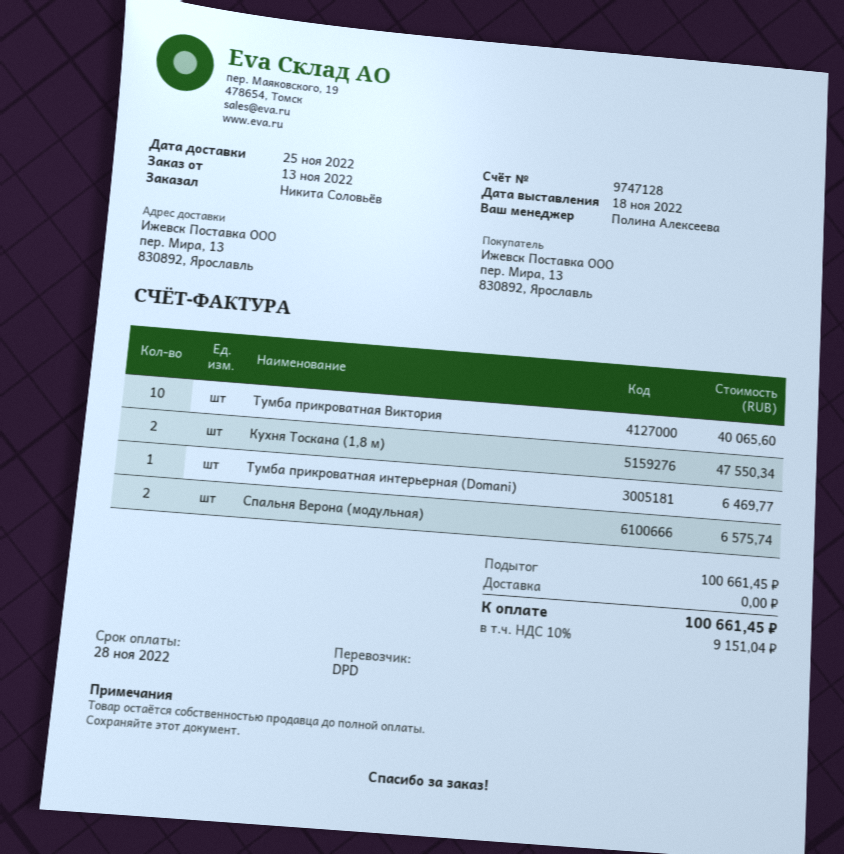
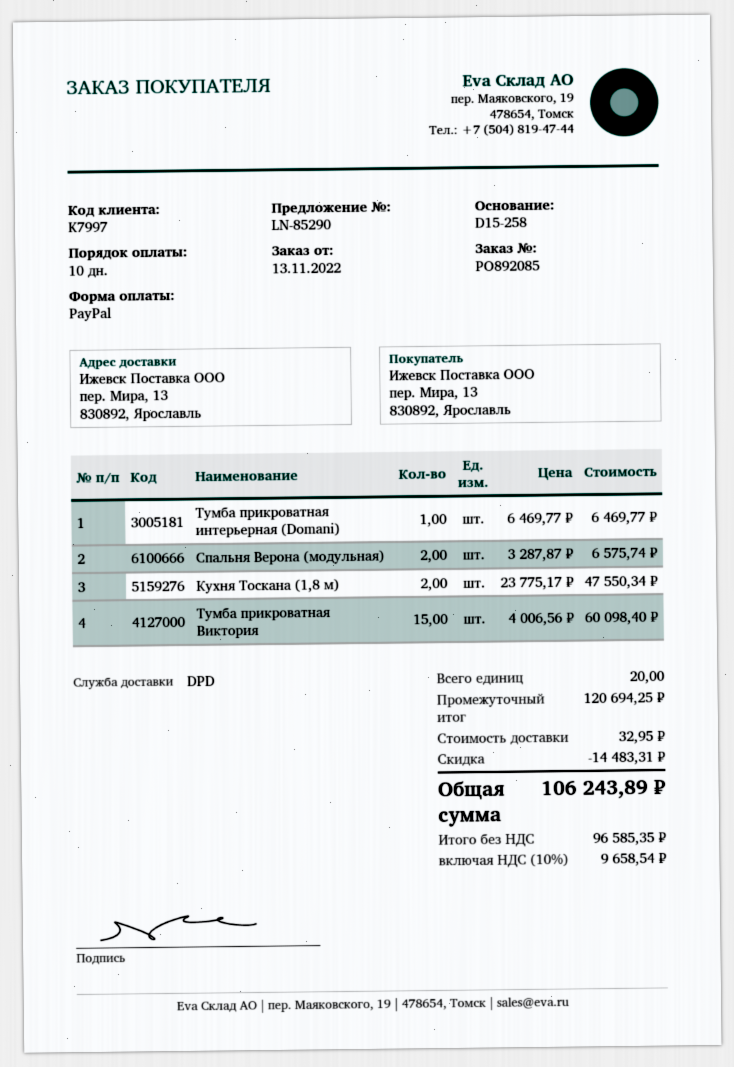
Тумба прикроватная Виктория: 10 for 40065.60 -> 15 for 60098.40
subtotal: 100661.45 -> 120694.25
discount: none -> 14483.31
shipping: 0.00 -> 32.95
tax: 10% = 9151.04 -> 10% = 9658.54
total: 100661.45 -> 106243.89

